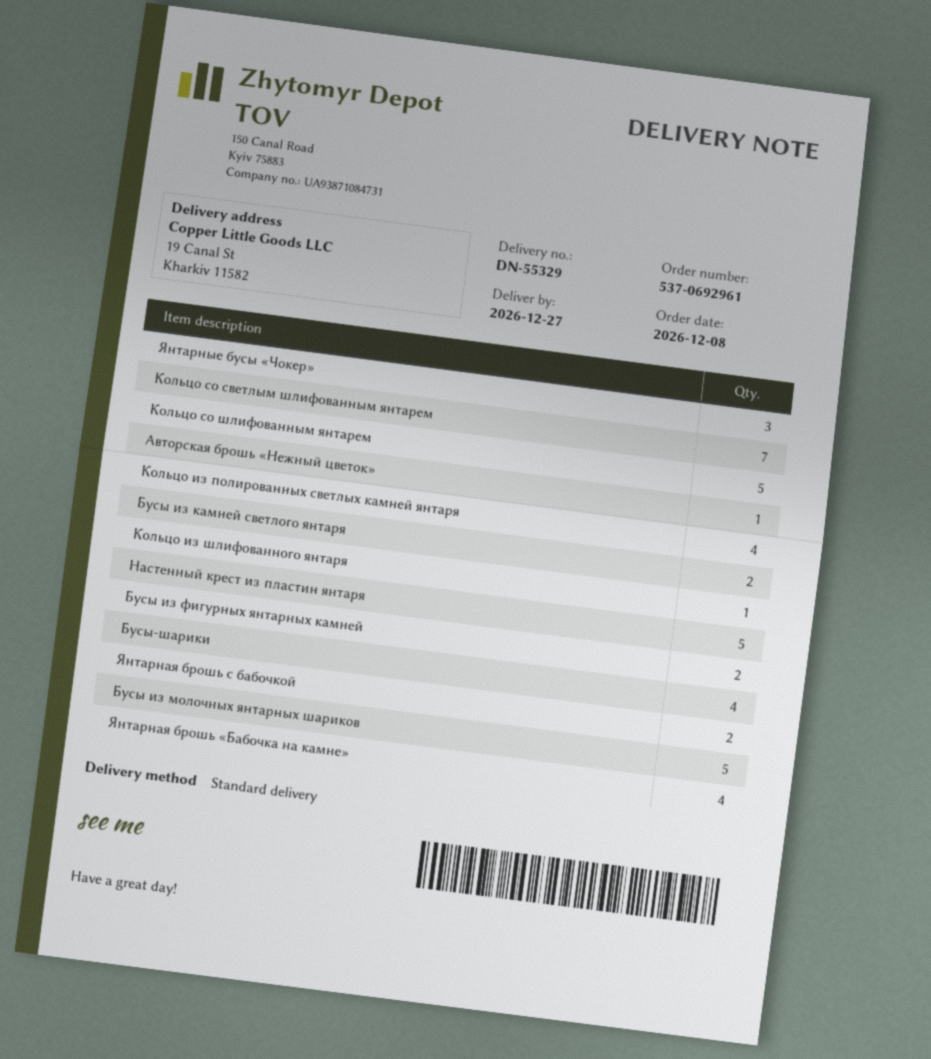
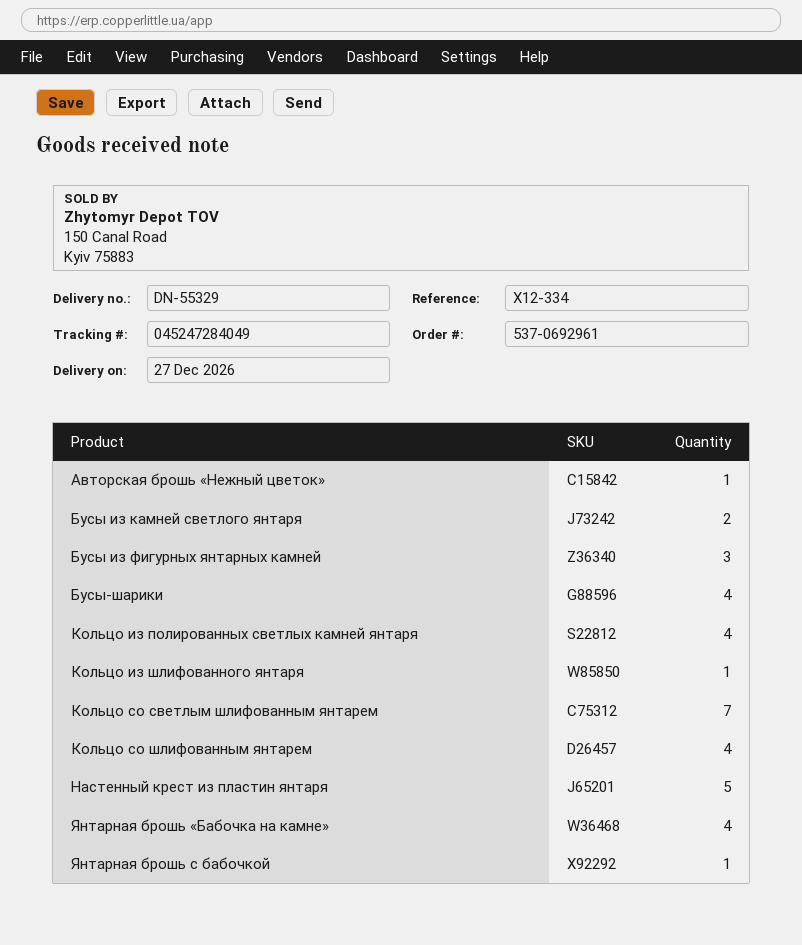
Янтарные бусы «Чокер»: 3 -> none
Кольцо со шлифованным янтарем: 5 -> 4
Бусы из фигурных янтарных камней: 2 -> 3
Янтарная брошь с бабочкой: 2 -> 1
Бусы из молочных янтарных шариков: 5 -> none

